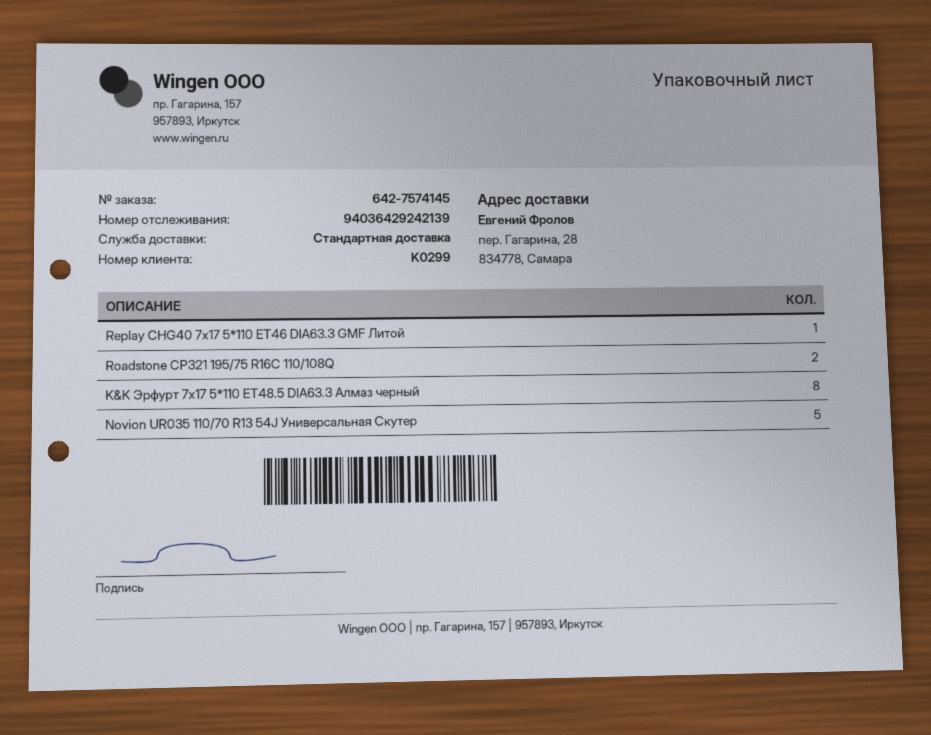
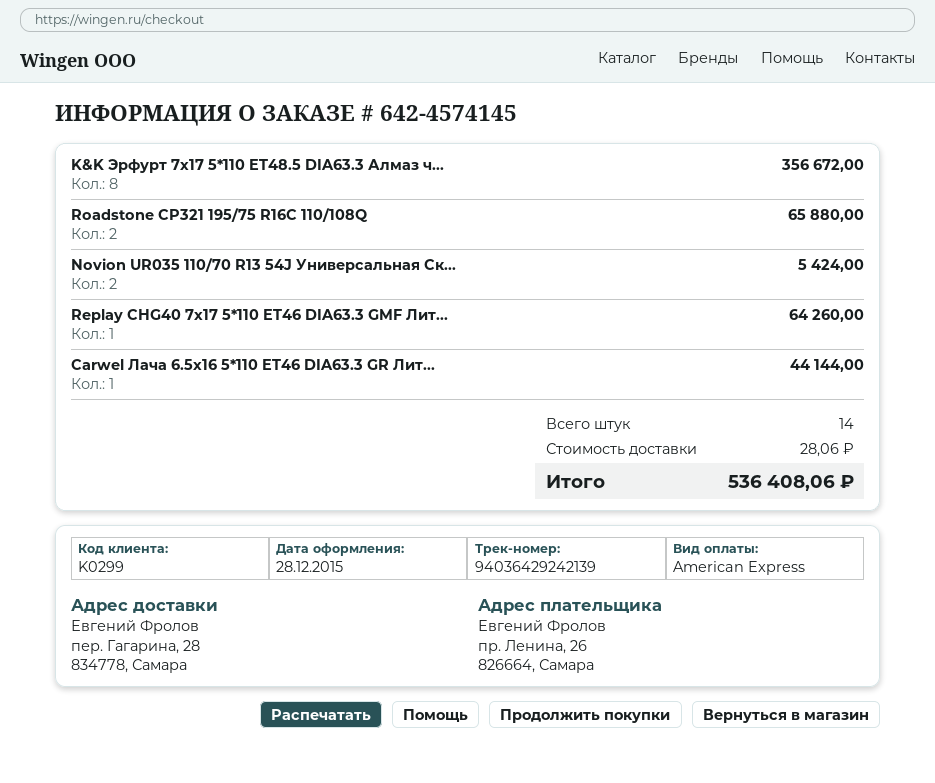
order number: 642-7574145 -> 642-4574145
Novion UR035 110/70 R13 54J Универсальная Скутер: 5 -> 2
Carwel Лача 6.5x16 5*110 ET46 DIA63.3 GR Лит...: none -> 1

